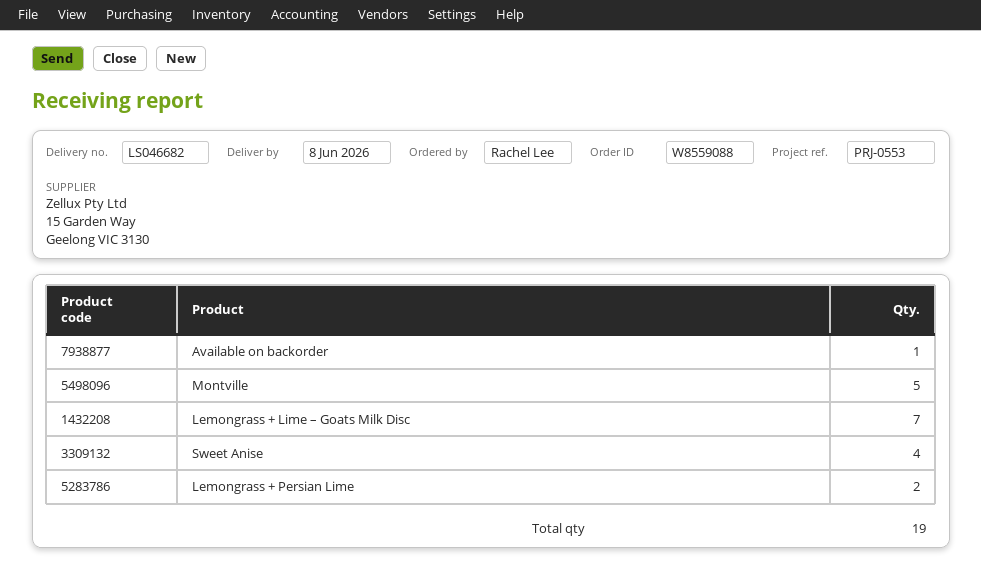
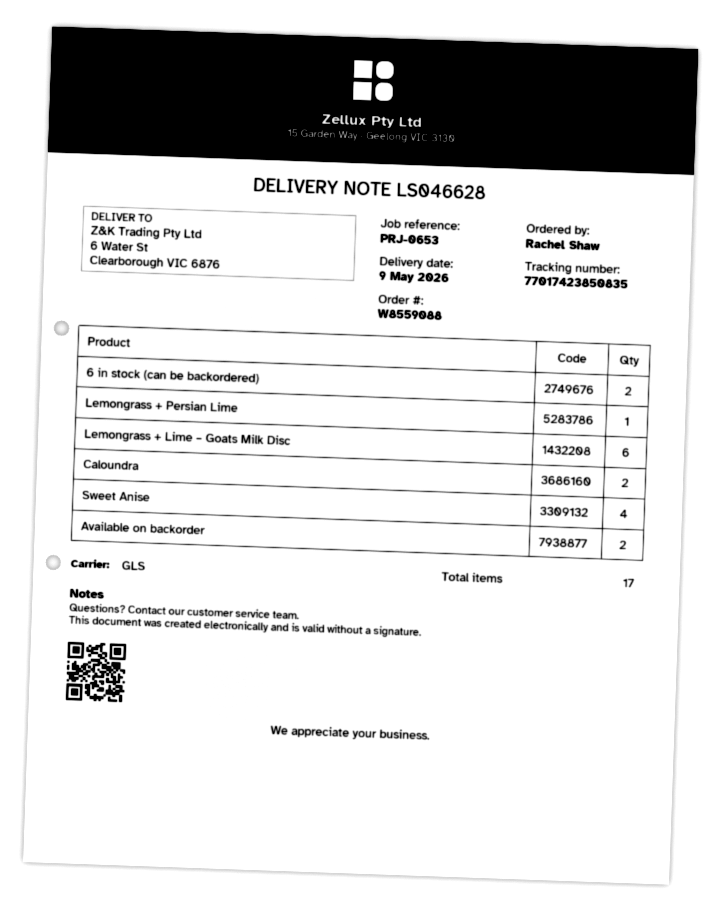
delivery note number: LS046682 -> LS046628
delivery date: 2026-06-08 -> 2026-05-09
reference: PRJ-0553 -> PRJ-0653
ordered by: Rachel Lee -> Rachel Shaw
Available on backorder: 1 -> 2
Montville: 5 -> none
Lemongrass + Lime – Goats Milk Disc: 7 -> 6
Lemongrass + Persian Lime: 2 -> 1
6 in stock (can be backordered): none -> 2
Caloundra: none -> 2
total quantity: 19 -> 17

